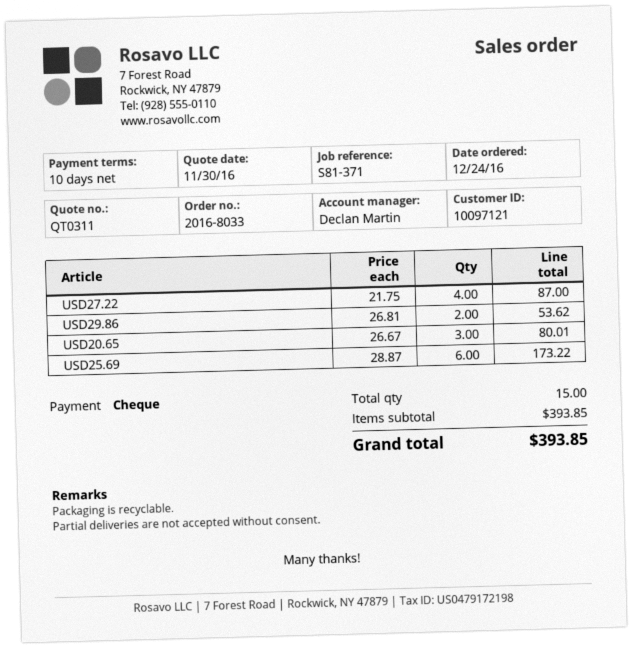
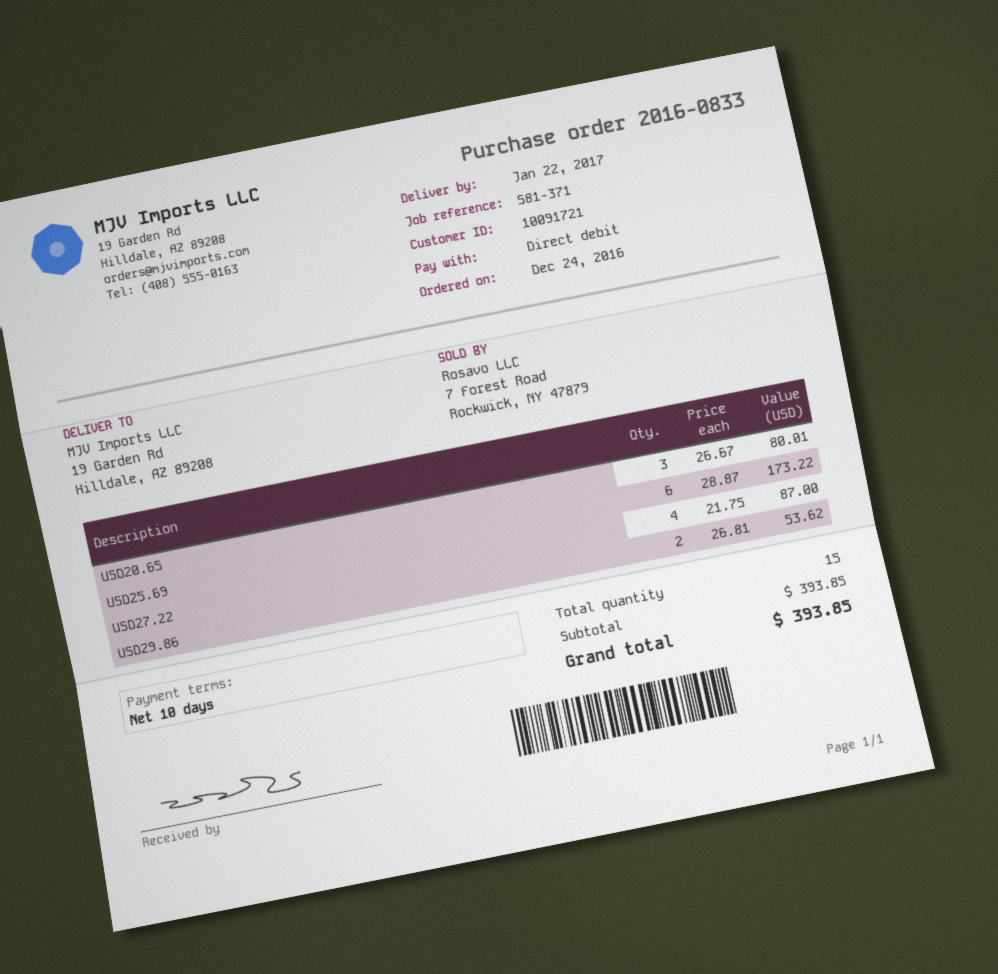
order number: 2016-8033 -> 2016-0833
customer number: 10097121 -> 10091721
payment method: cheque -> direct debit

